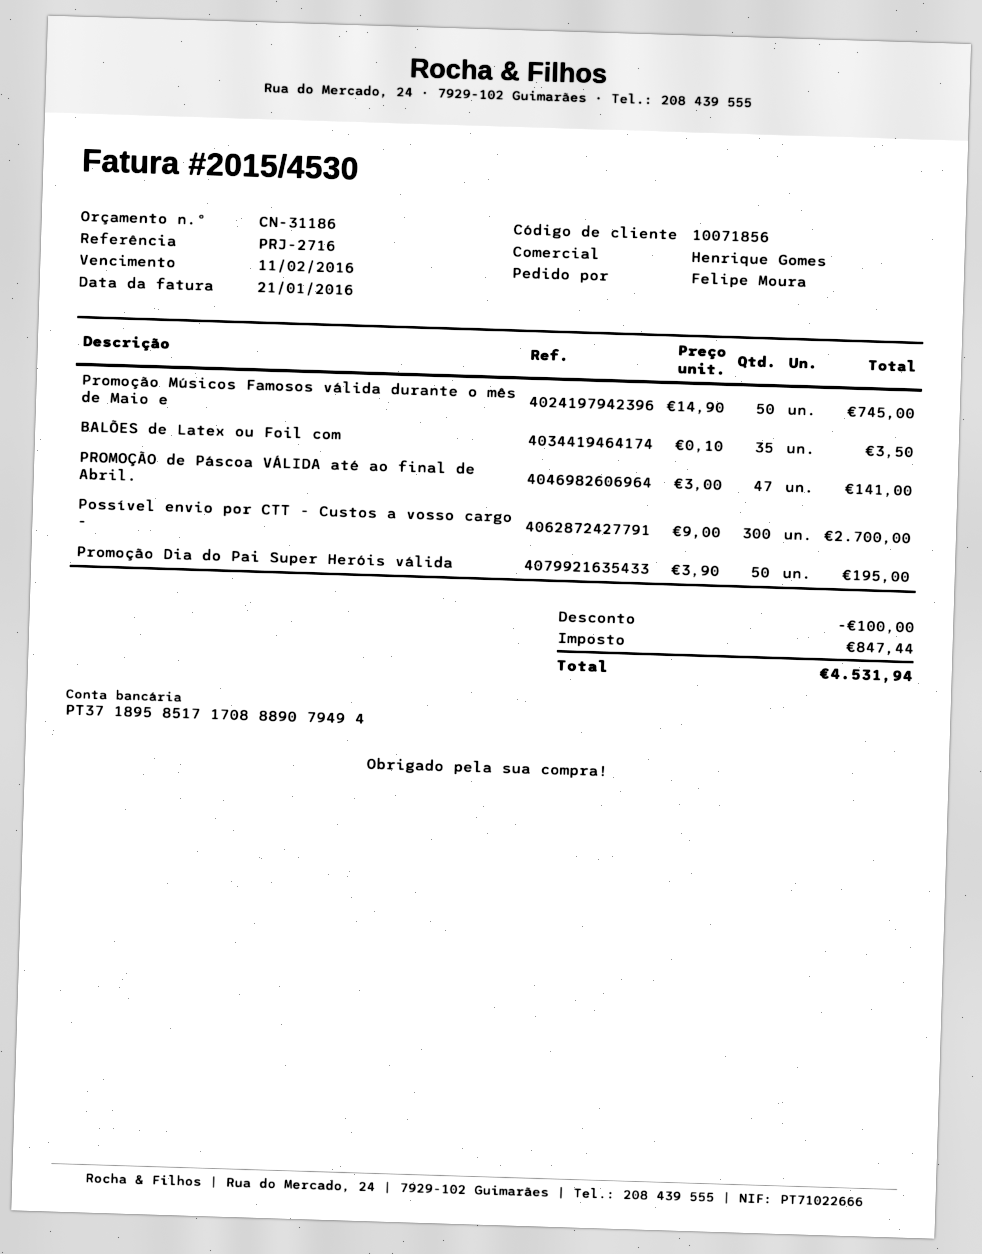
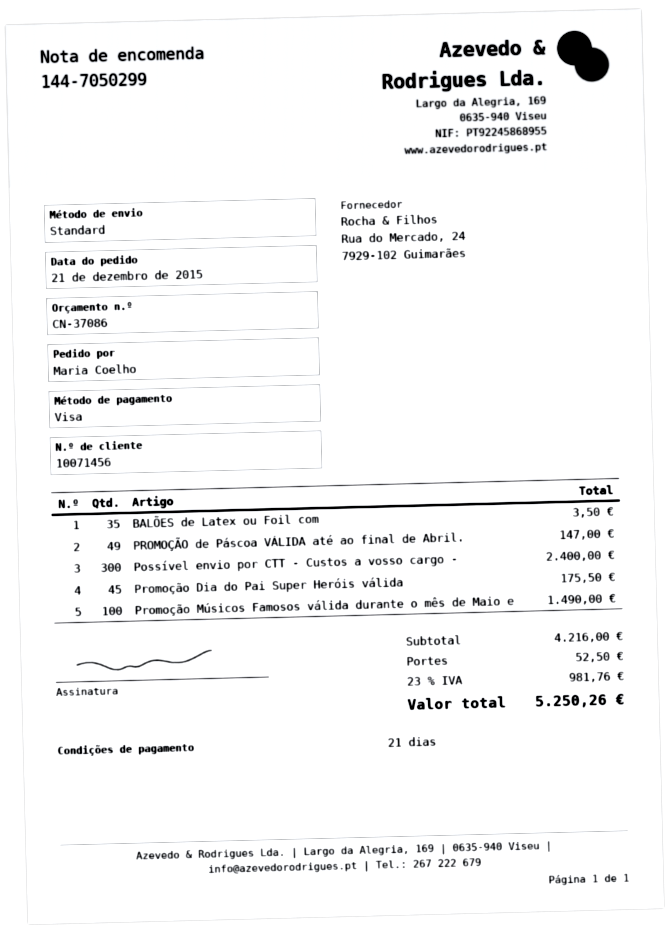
quote number: CN-31186 -> CN-37086
customer number: 10071856 -> 10071456
ordered by: Felipe Moura -> Maria Coelho
Promoção Músicos Famosos válida durante o mês de Maio e: 50 for 745.00 -> 100 for 1490.00
PROMOÇÃO de Páscoa VÁLIDA até ao final de Abril.: 47 for 141.00 -> 49 for 147.00
Possível envio por CTT - Custos a vosso cargo -: 300 for 2700.00 -> 300 for 2400.00
Promoção Dia do Pai Super Heróis válida: 50 for 195.00 -> 45 for 175.50
discount: 100.00 -> none
shipping: none -> 52.50
tax: 847.44 -> 981.76
total: 4531.94 -> 5250.26

